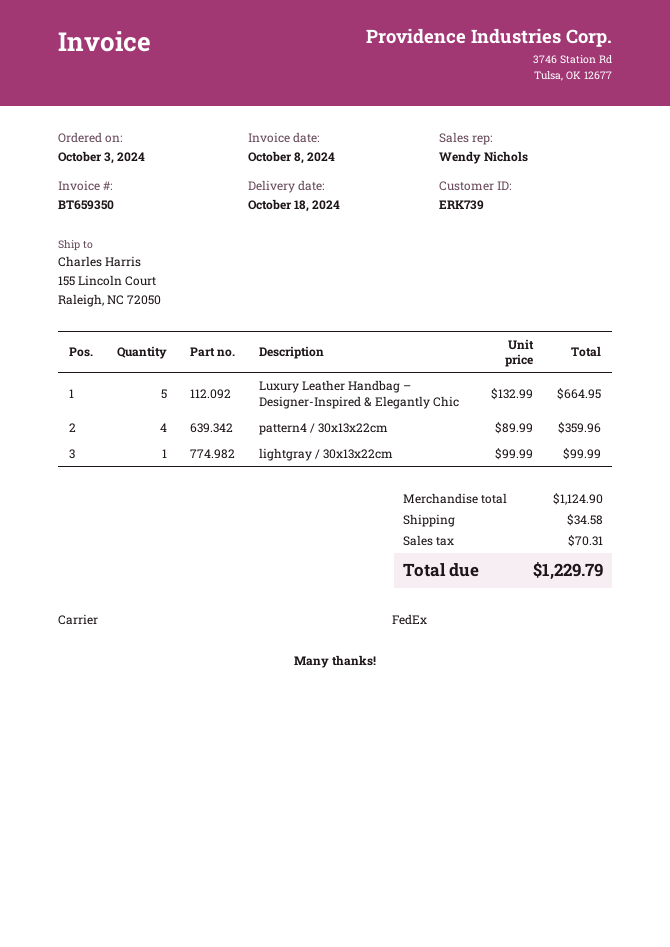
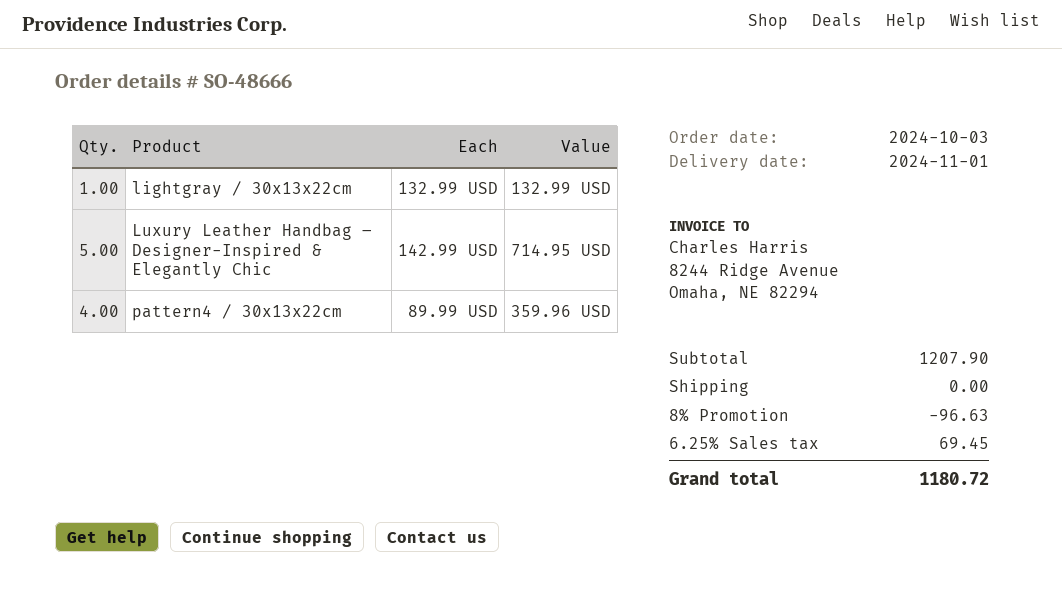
delivery date: 2024-10-18 -> 2024-11-01
Luxury Leather Handbag – Designer-Inspired & Elegantly Chic: 5 x 132.99 = 664.95 -> 5 x 142.99 = 714.95
lightgray / 30x13x22cm: 1 x 99.99 = 99.99 -> 1 x 132.99 = 132.99
subtotal: 1124.90 -> 1207.90
discount: none -> 8% = 96.63
shipping: 34.58 -> 0.00
tax: 70.31 -> 69.45
total: 1229.79 -> 1180.72

